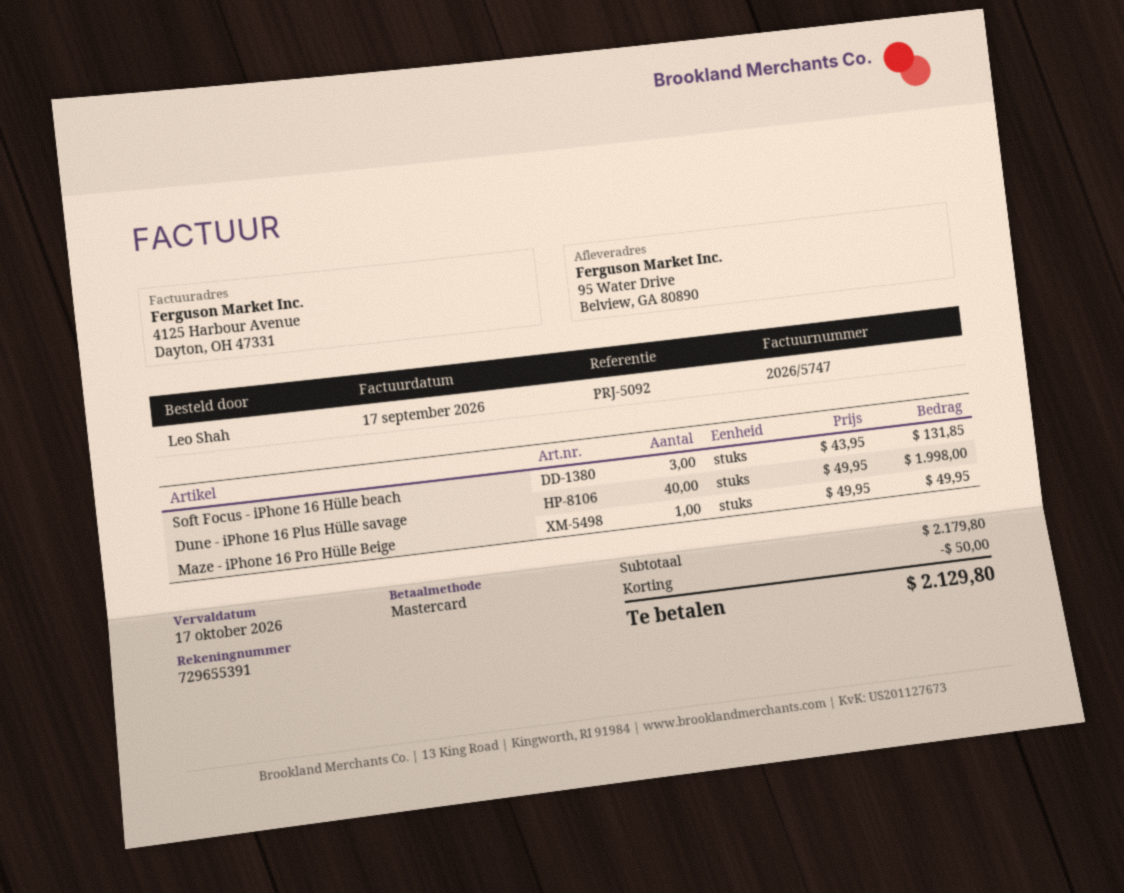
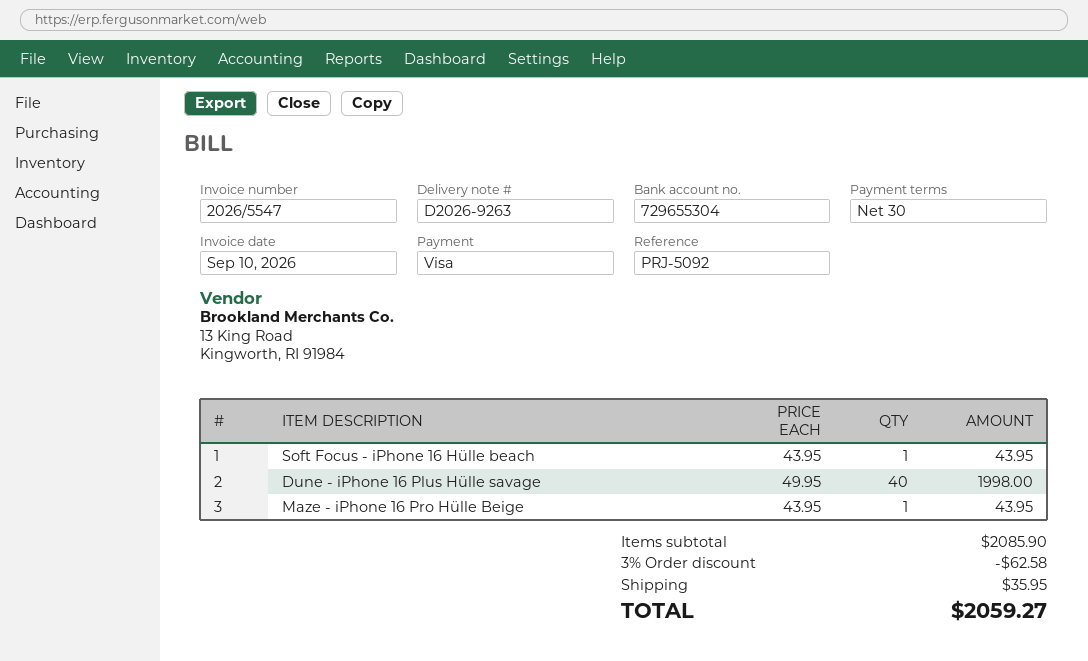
invoice number: 2026/5747 -> 2026/5547
invoice date: 2026-09-17 -> 2026-09-10
payment method: Mastercard -> Visa
bank account: 729655391 -> 729655304
Soft Focus - iPhone 16 Hülle beach: 3 x 43.95 = 131.85 -> 1 x 43.95 = 43.95
Maze - iPhone 16 Pro Hülle Beige: 1 x 49.95 = 49.95 -> 1 x 43.95 = 43.95
subtotal: 2179.80 -> 2085.90
discount: 50.00 -> 62.58
shipping: none -> 35.95
total: 2129.80 -> 2059.27

